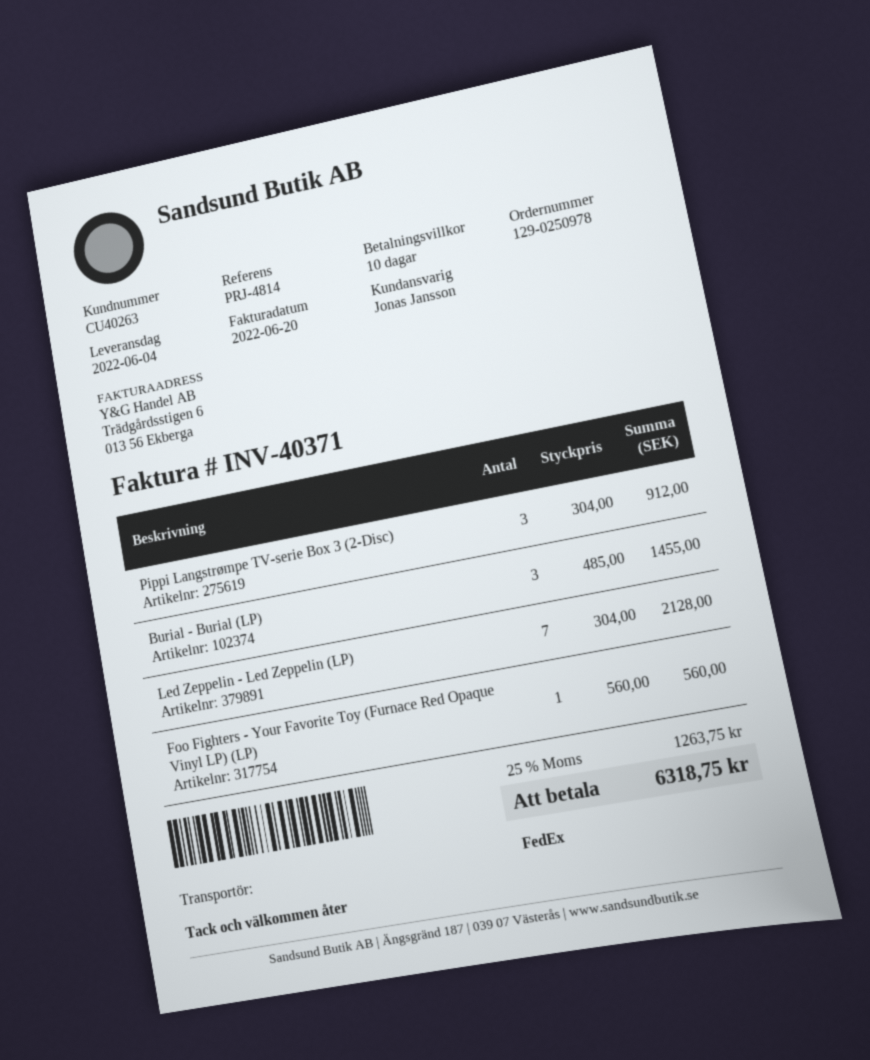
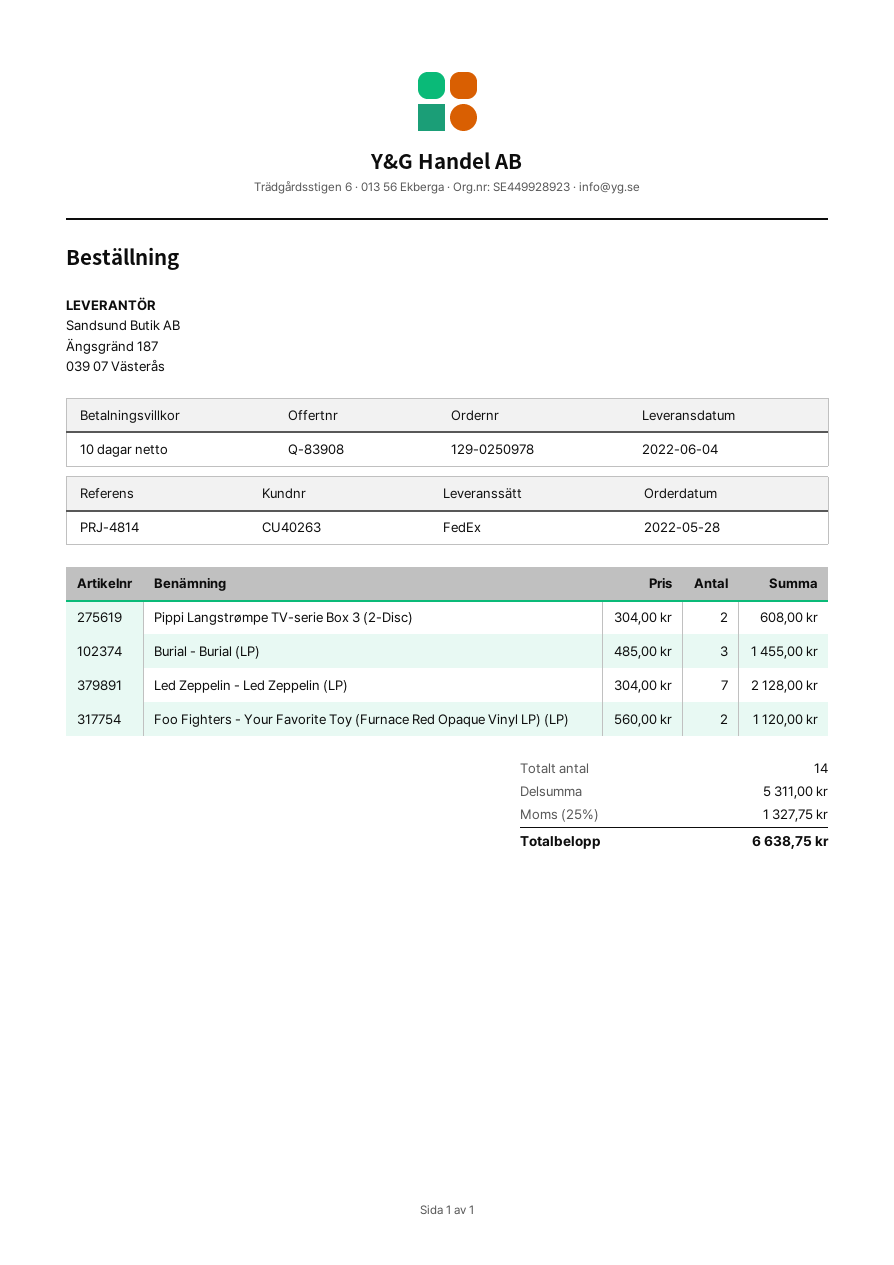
Pippi Langstrømpe TV-serie Box 3 (2-Disc): 3 x 304.00 = 912.00 -> 2 x 304.00 = 608.00
Foo Fighters - Your Favorite Toy (Furnace Red Opaque Vinyl LP) (LP): 1 x 560.00 = 560.00 -> 2 x 560.00 = 1120.00
tax: 25% = 1263.75 -> 25% = 1327.75
total: 6318.75 -> 6638.75

